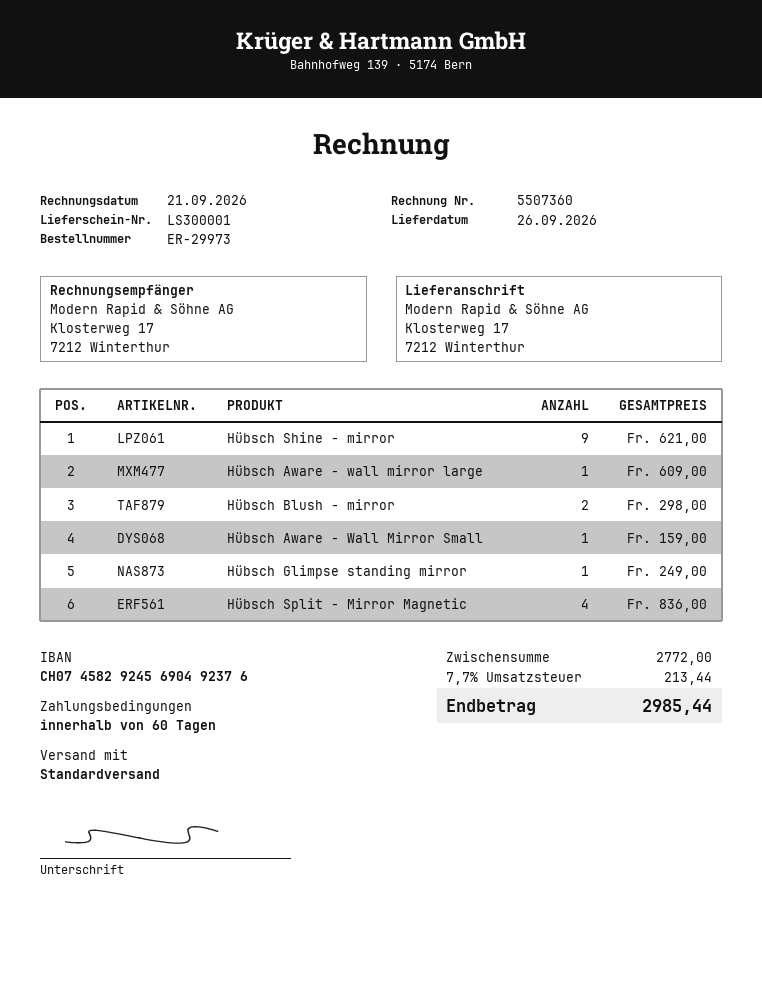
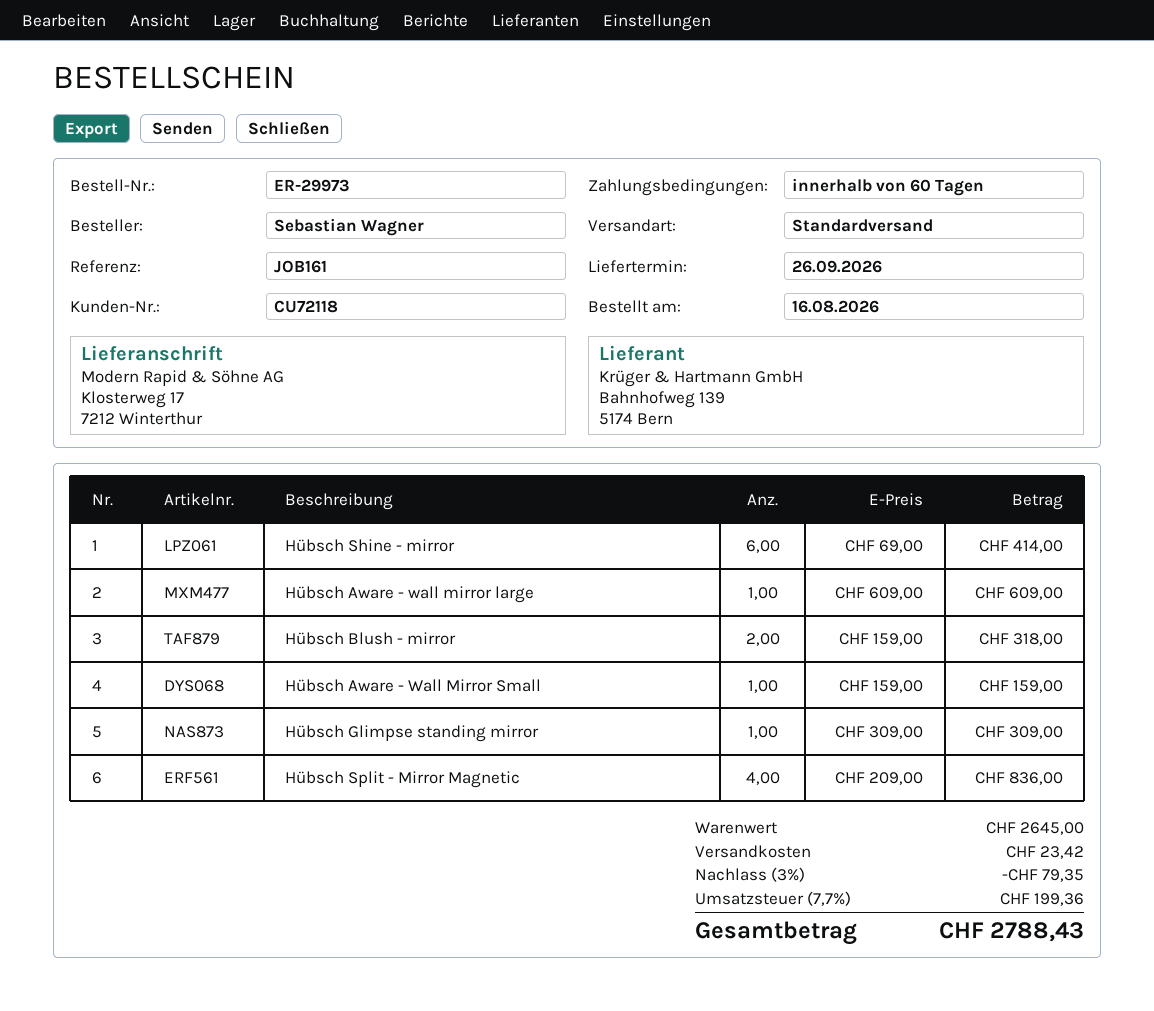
Hübsch Shine - mirror: 9 for 621.00 -> 6 for 414.00
Hübsch Blush - mirror: 2 for 298.00 -> 2 for 318.00
Hübsch Glimpse standing mirror: 1 for 249.00 -> 1 for 309.00
subtotal: 2772.00 -> 2645.00
discount: none -> 3% = 79.35
shipping: none -> 23.42
tax: 7.7% = 213.44 -> 7.7% = 199.36
total: 2985.44 -> 2788.43

